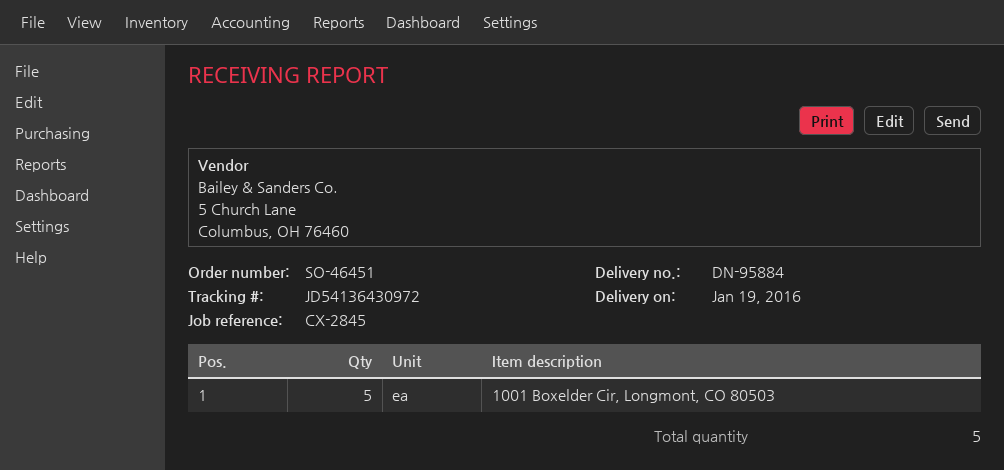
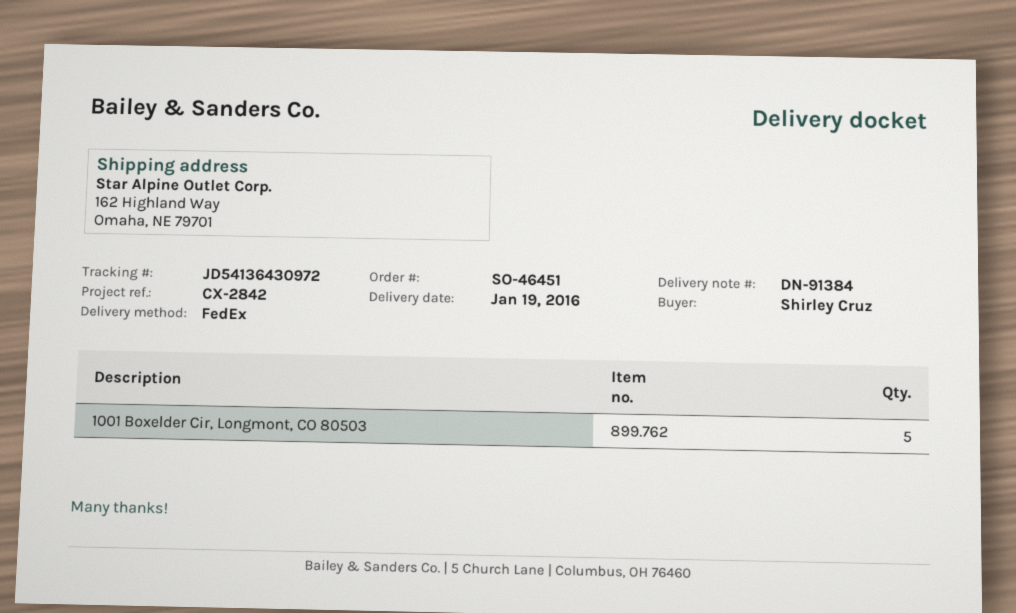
delivery note number: DN-95884 -> DN-91384
reference: CX-2845 -> CX-2842

